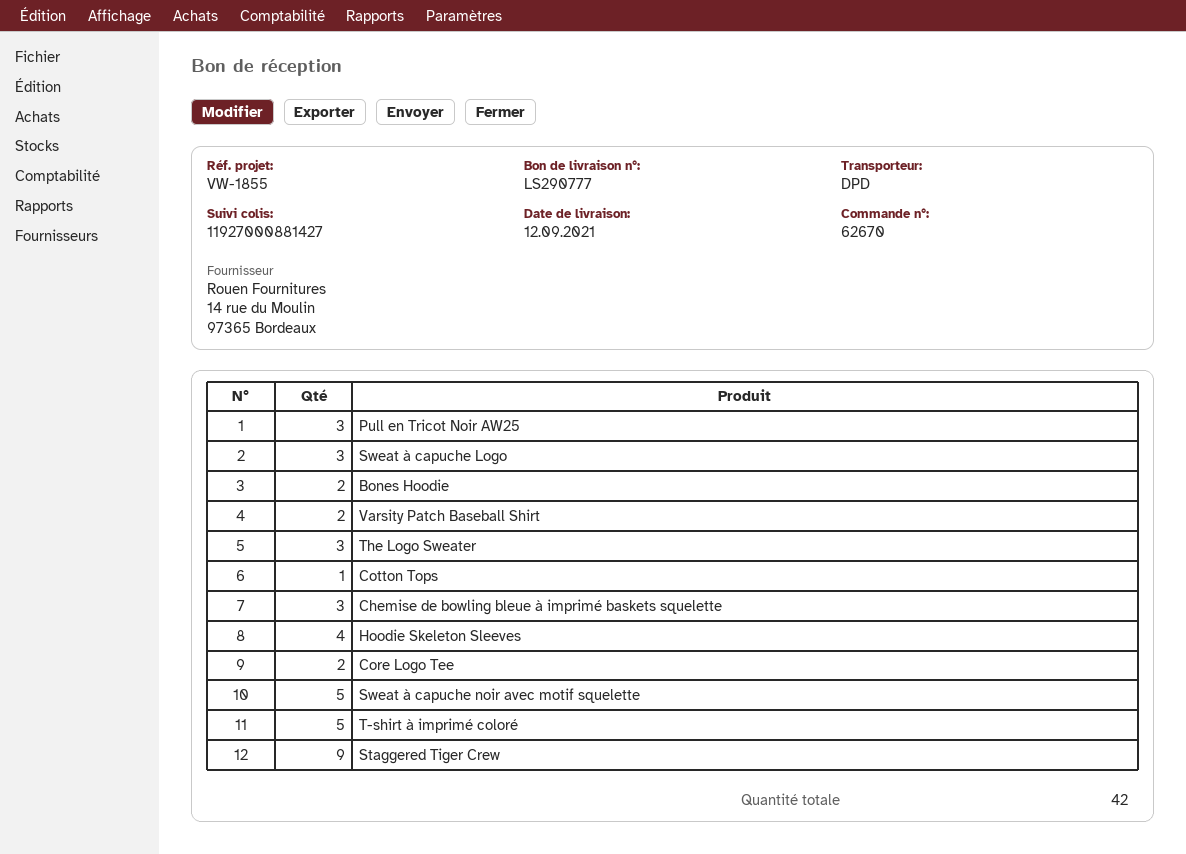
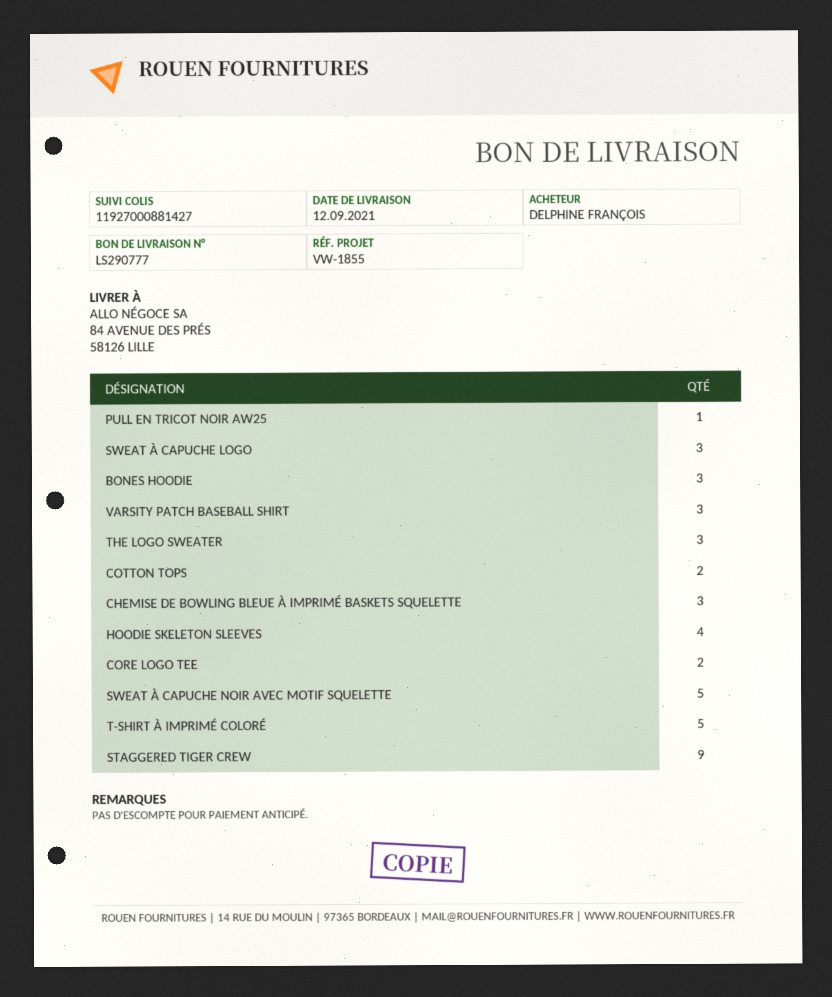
Pull en Tricot Noir AW25: 3 -> 1
Bones Hoodie: 2 -> 3
Varsity Patch Baseball Shirt: 2 -> 3
Cotton Tops: 1 -> 2

